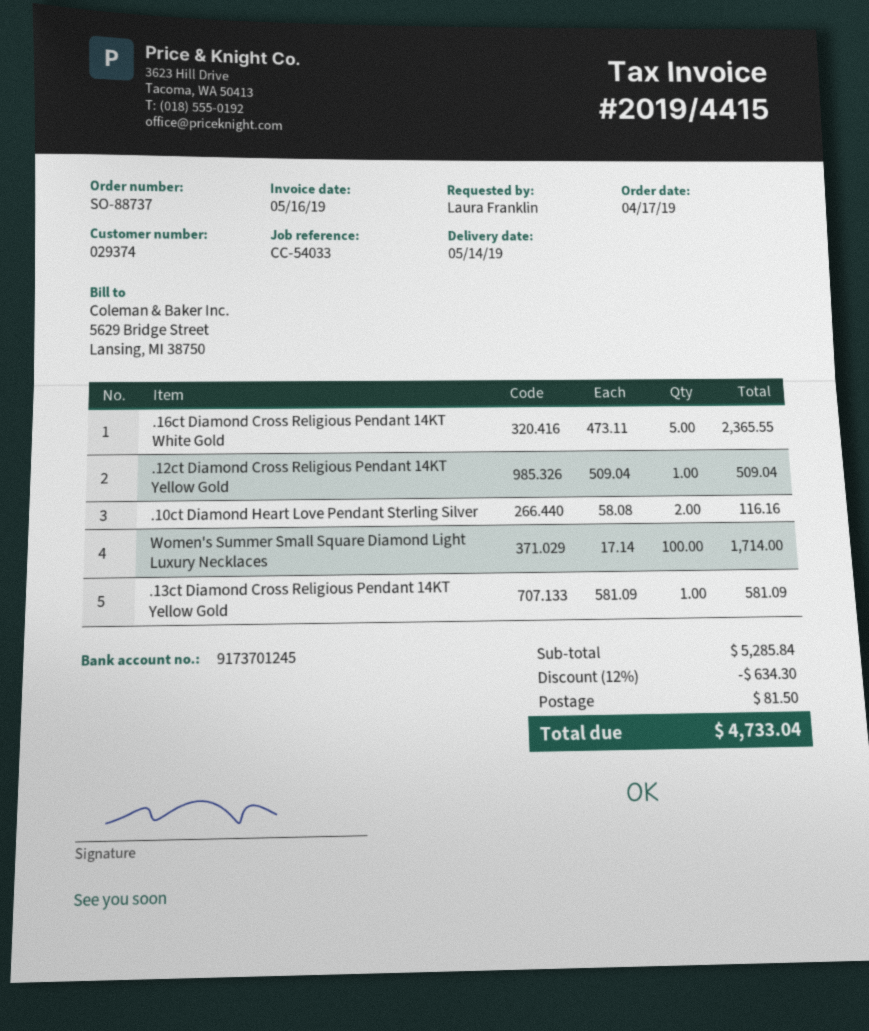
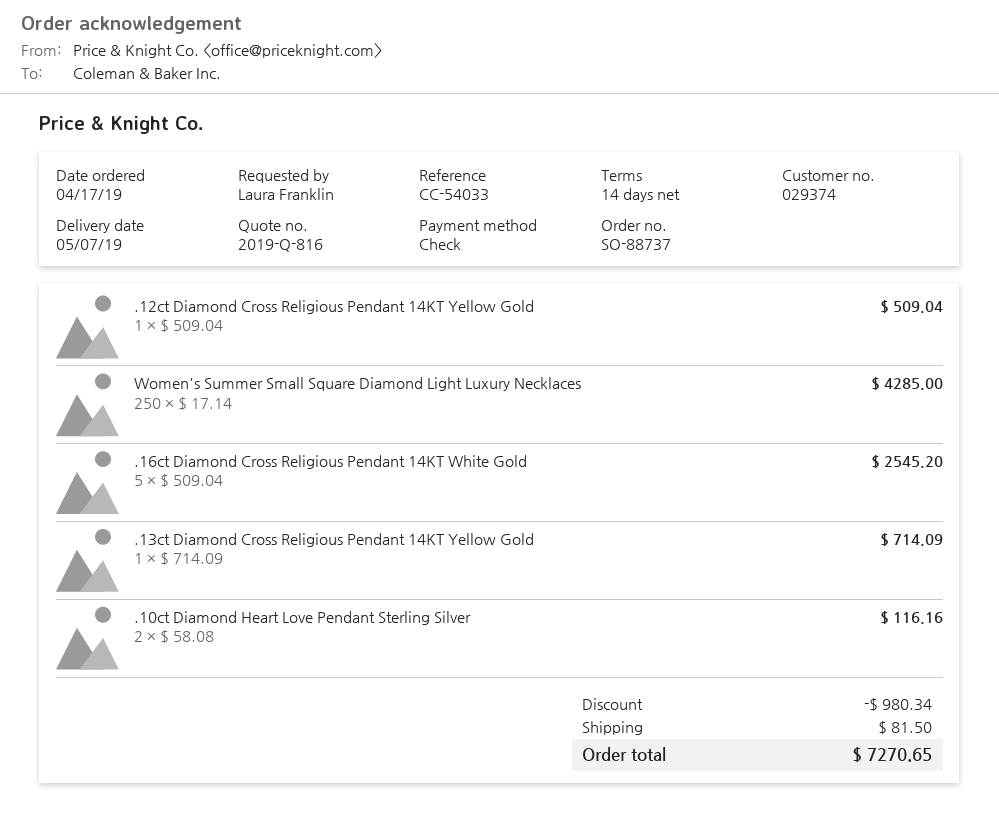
delivery date: 2019-05-14 -> 2019-05-07
.16ct Diamond Cross Religious Pendant 14KT White Gold: 5 x 473.11 = 2365.55 -> 5 x 509.04 = 2545.20
Women's Summer Small Square Diamond Light Luxury Necklaces: 100 x 17.14 = 1714.00 -> 250 x 17.14 = 4285.00
.13ct Diamond Cross Religious Pendant 14KT Yellow Gold: 1 x 581.09 = 581.09 -> 1 x 714.09 = 714.09
discount: 634.30 -> 980.34
total: 4733.04 -> 7270.65

